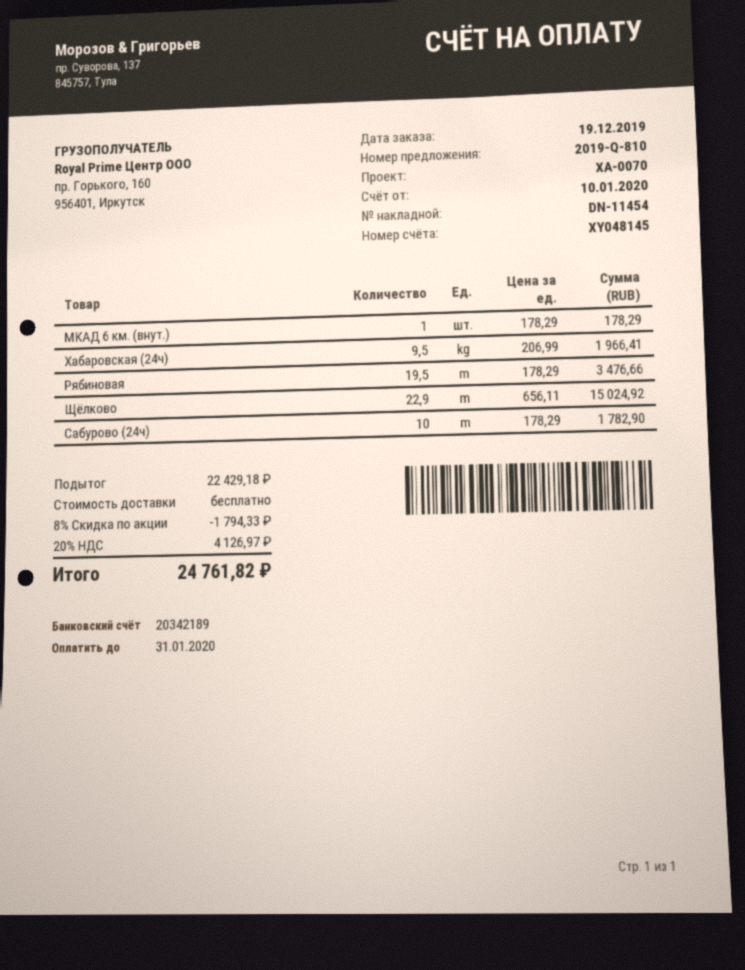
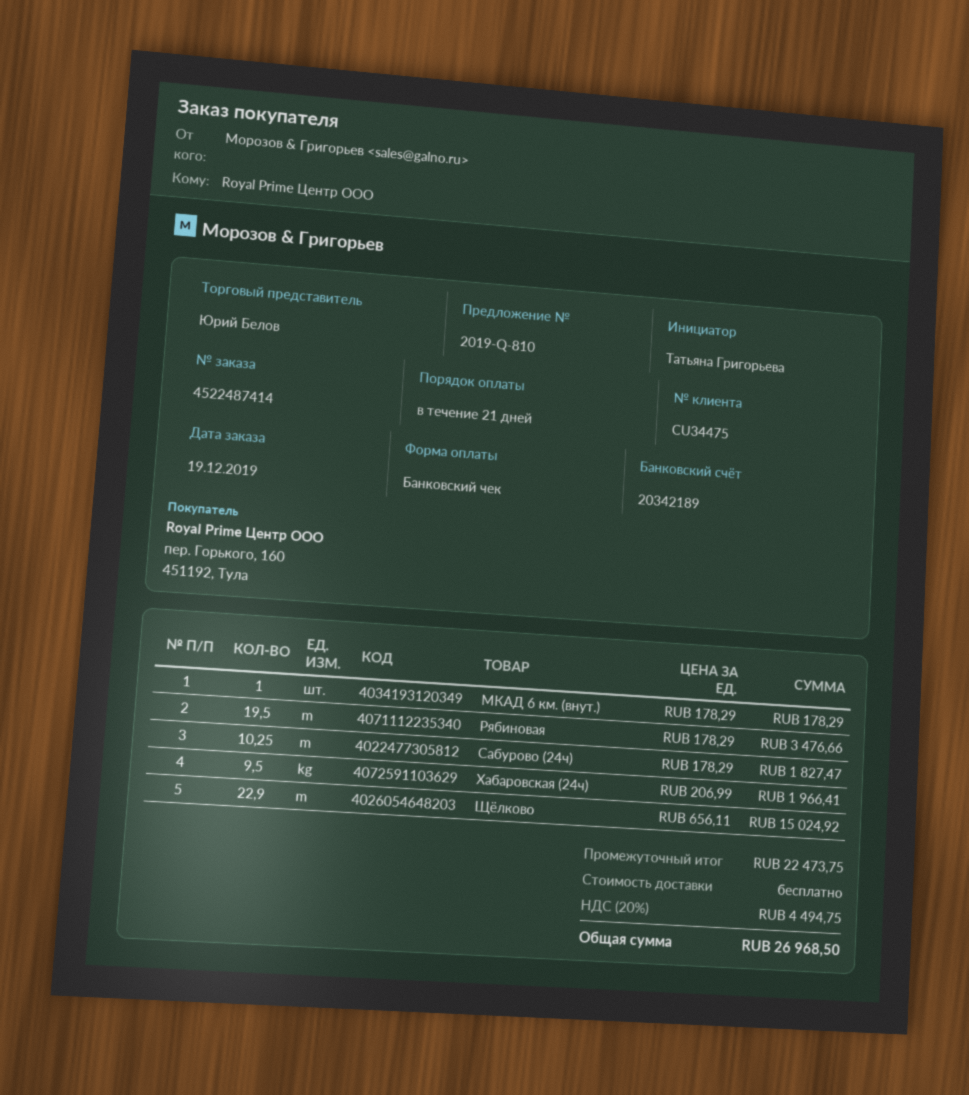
Сабурово (24ч): 10 x 178.29 = 1782.90 -> 10.25 x 178.29 = 1827.47
subtotal: 22429.18 -> 22473.75
discount: 8% = 1794.33 -> none
tax: 20% = 4126.97 -> 20% = 4494.75
total: 24761.82 -> 26968.50

